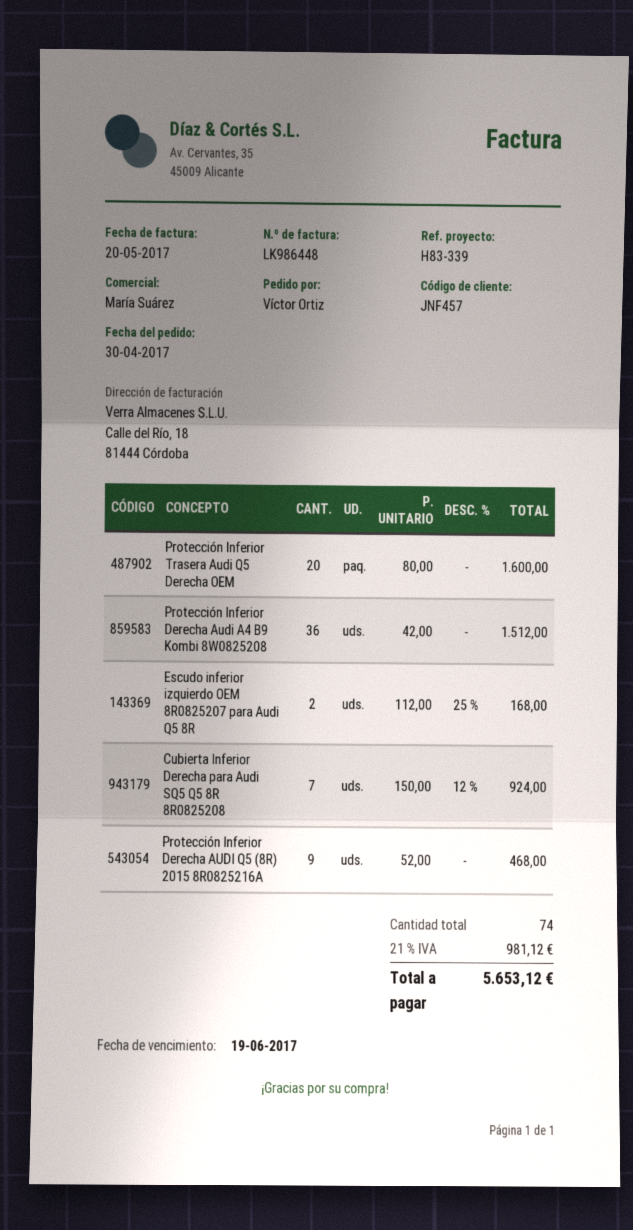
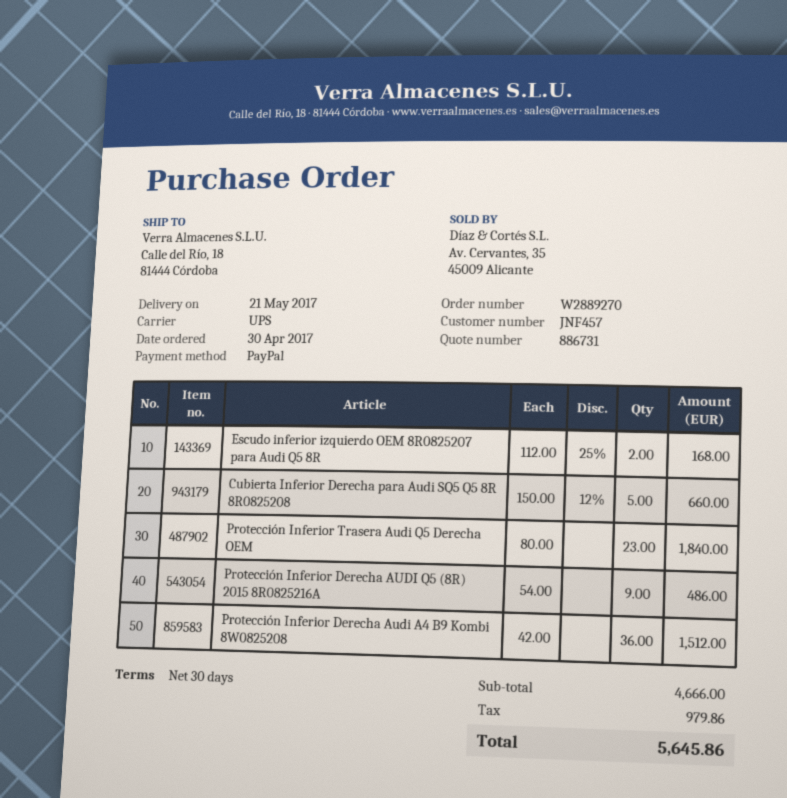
Protección Inferior Trasera Audi Q5 Derecha OEM: 20 x 80.00 = 1600.00 -> 23 x 80.00 = 1840.00
Cubierta Inferior Derecha para Audi SQ5 Q5 8R 8R0825208: 7 x 150.00 - 12% = 924.00 -> 5 x 150.00 - 12% = 660.00
Protección Inferior Derecha AUDI Q5 (8R) 2015 8R0825216A: 9 x 52.00 = 468.00 -> 9 x 54.00 = 486.00
tax: 981.12 -> 979.86
total: 5653.12 -> 5645.86

